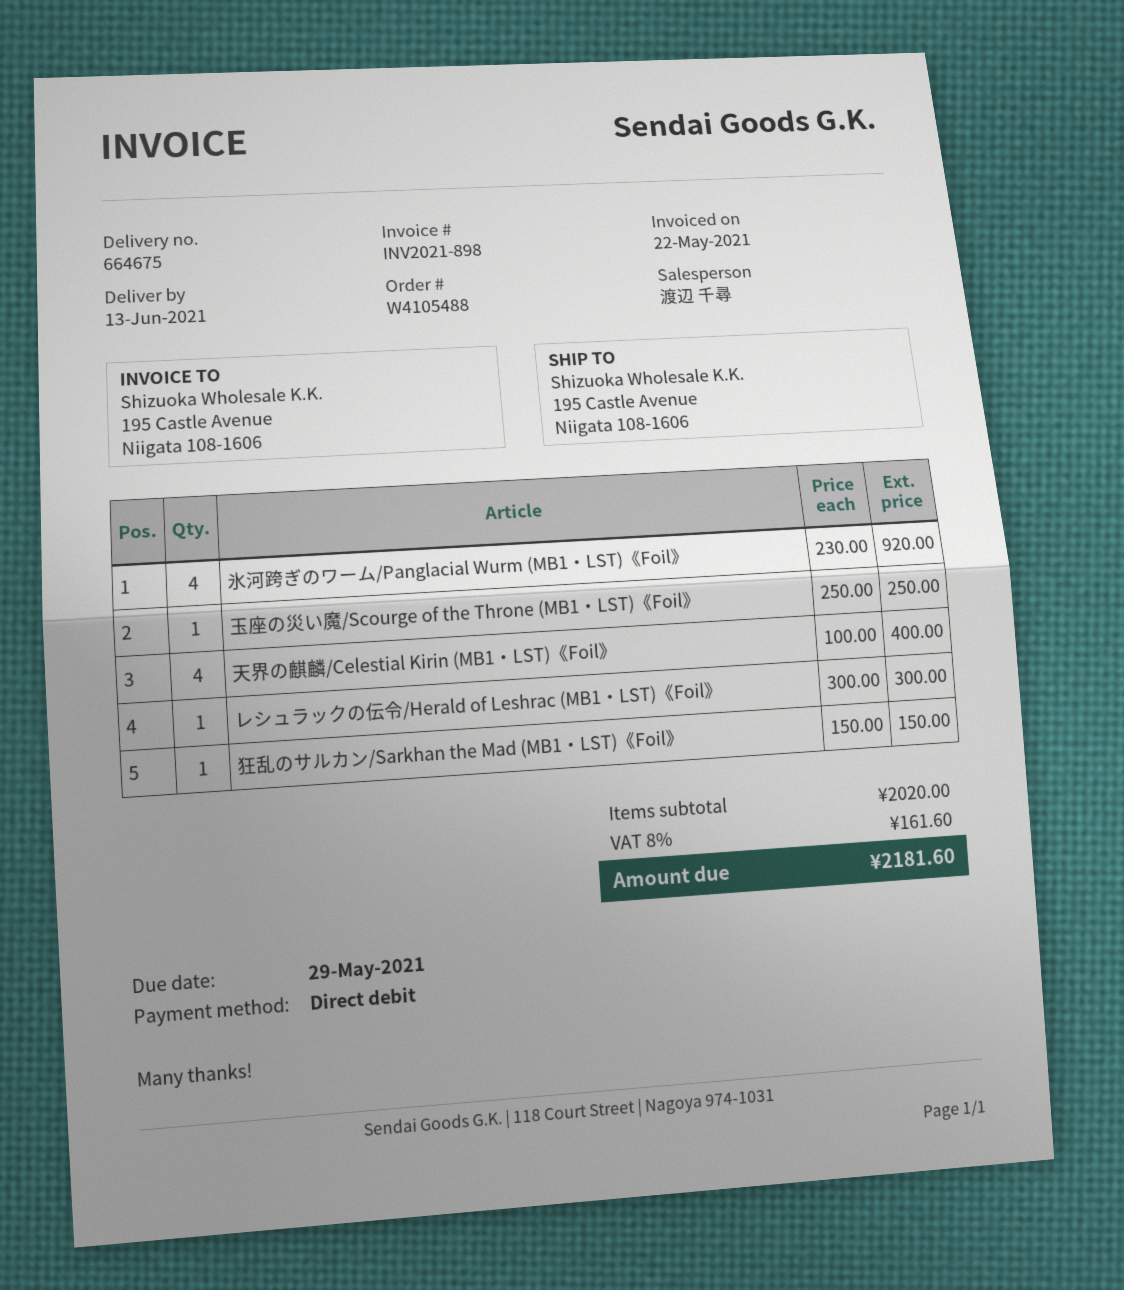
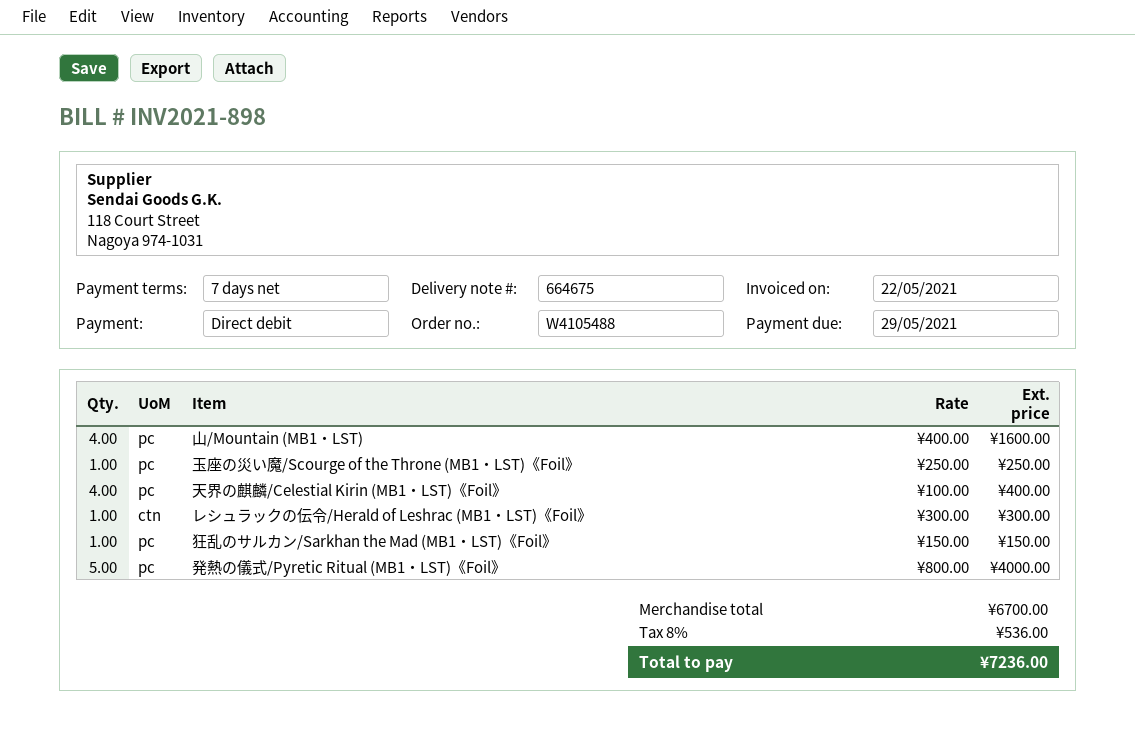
氷河跨ぎのワーム/Panglacial Wurm (MB1・LST)《Foil》: 4 x 230.00 = 920.00 -> none
山/Mountain (MB1・LST): none -> 4 x 400.00 = 1600.00
発熱の儀式/Pyretic Ritual (MB1・LST)《Foil》: none -> 5 x 800.00 = 4000.00
subtotal: 2020.00 -> 6700.00
tax: 8% = 161.60 -> 8% = 536.00
total: 2181.60 -> 7236.00

